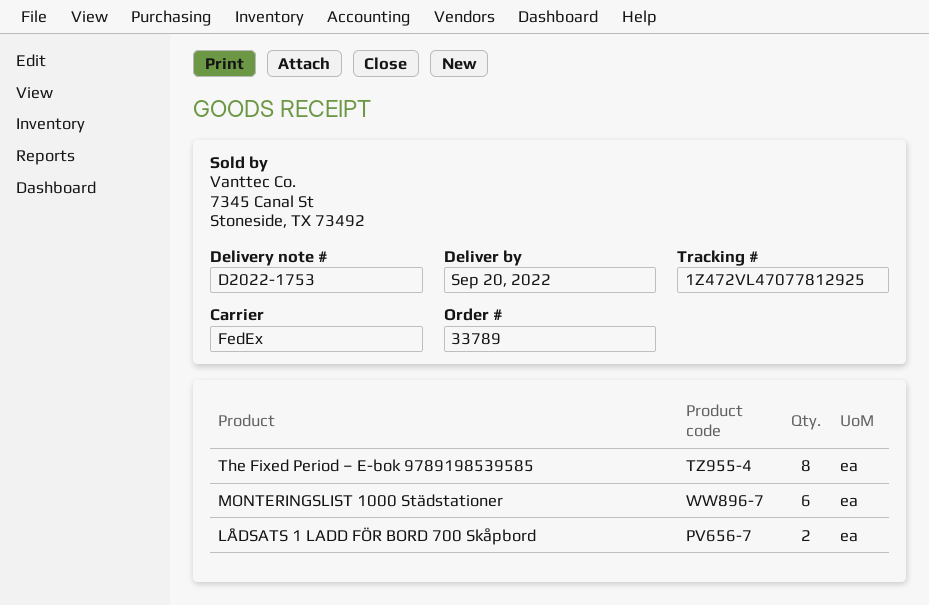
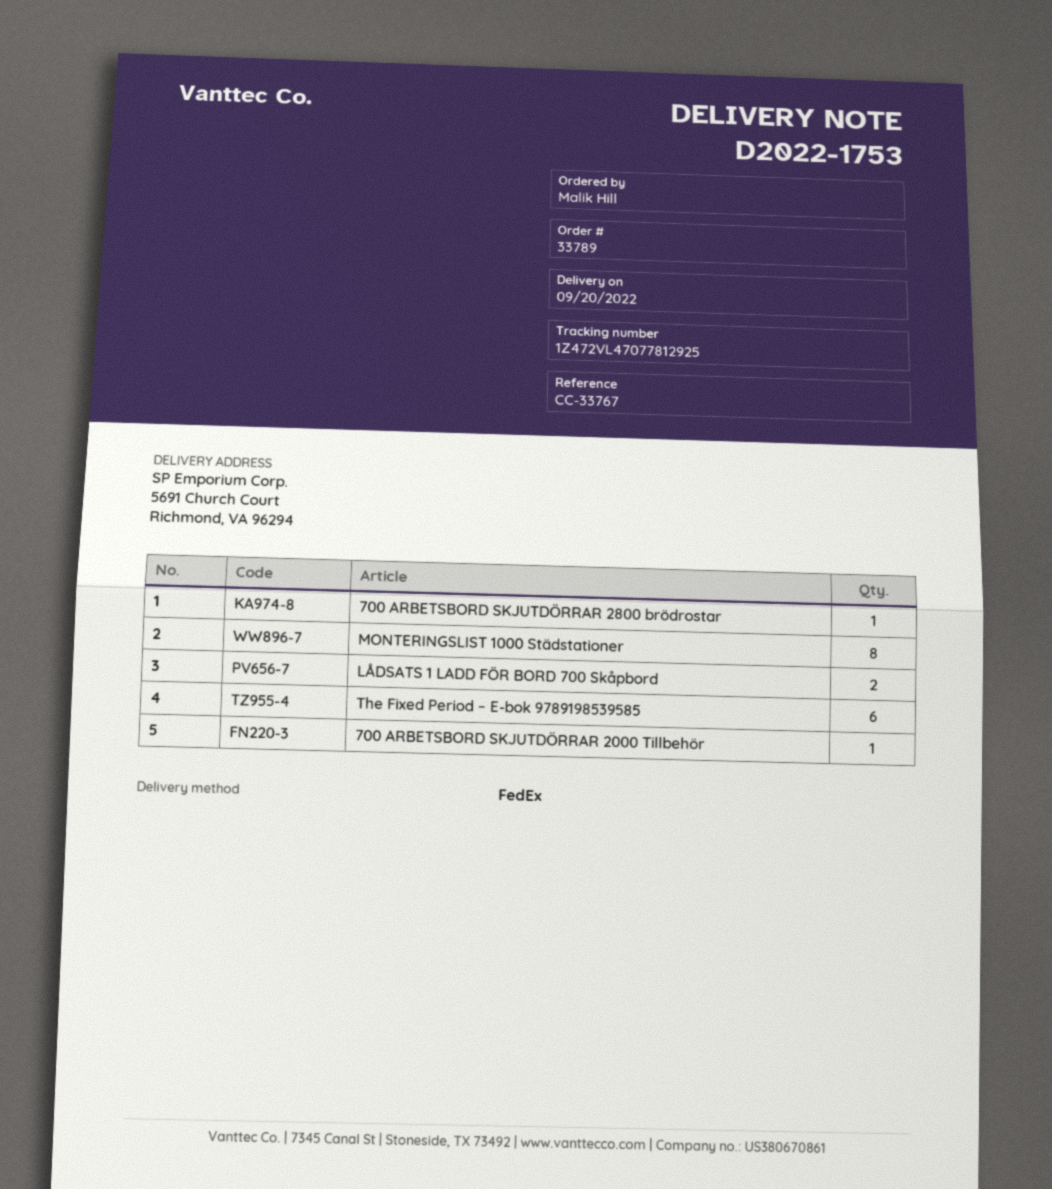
The Fixed Period – E-bok 9789198539585: 8 -> 6
MONTERINGSLIST 1000 Städstationer: 6 -> 8
700 ARBETSBORD SKJUTDÖRRAR 2800 brödrostar: none -> 1
700 ARBETSBORD SKJUTDÖRRAR 2000 Tillbehör: none -> 1

